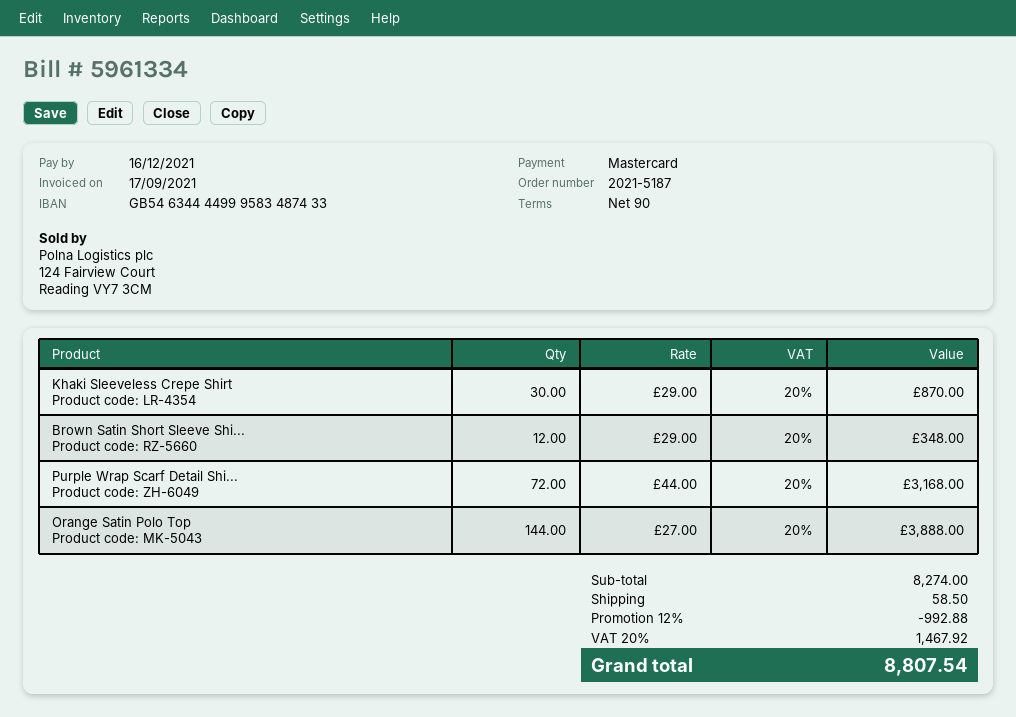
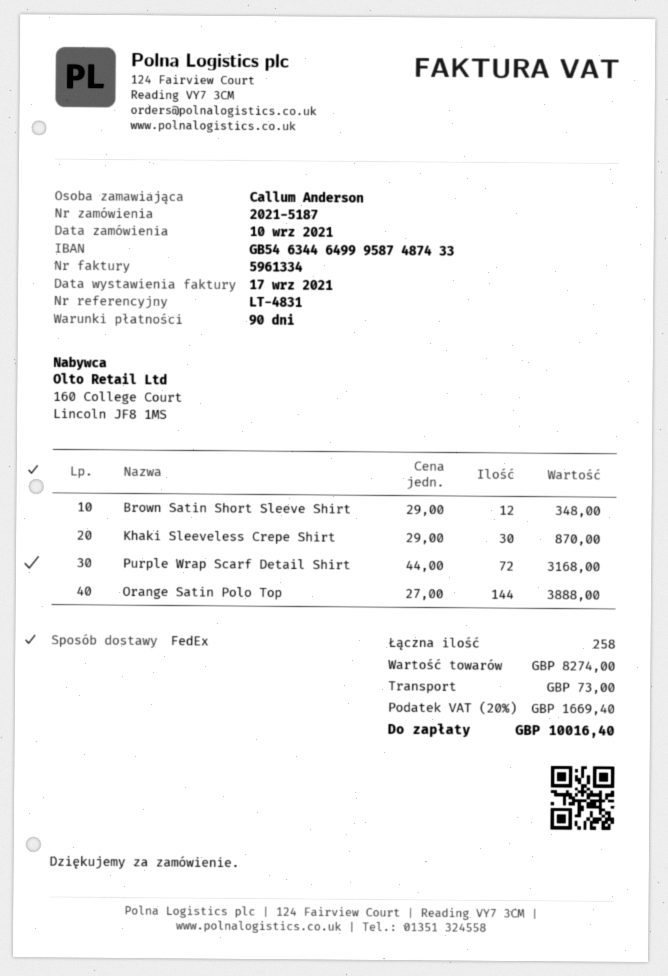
bank account: GB54634444999583487433 -> GB54634464999587487433
discount: 12% = 992.88 -> none
shipping: 58.50 -> 73.00
tax: 20% = 1467.92 -> 20% = 1669.40
total: 8807.54 -> 10016.40

